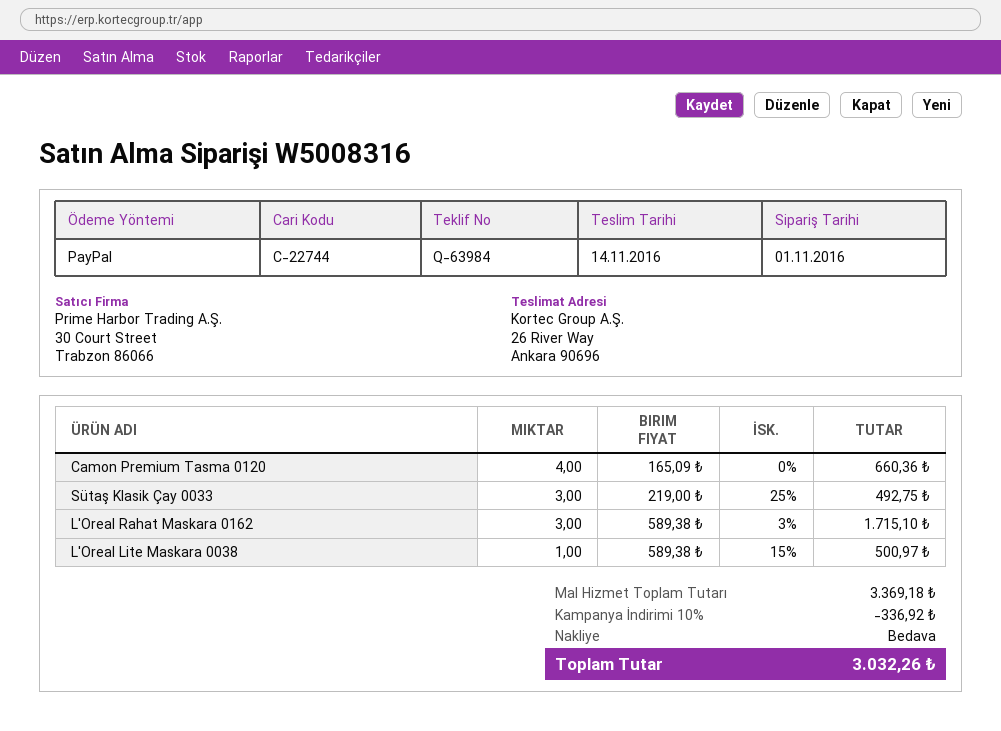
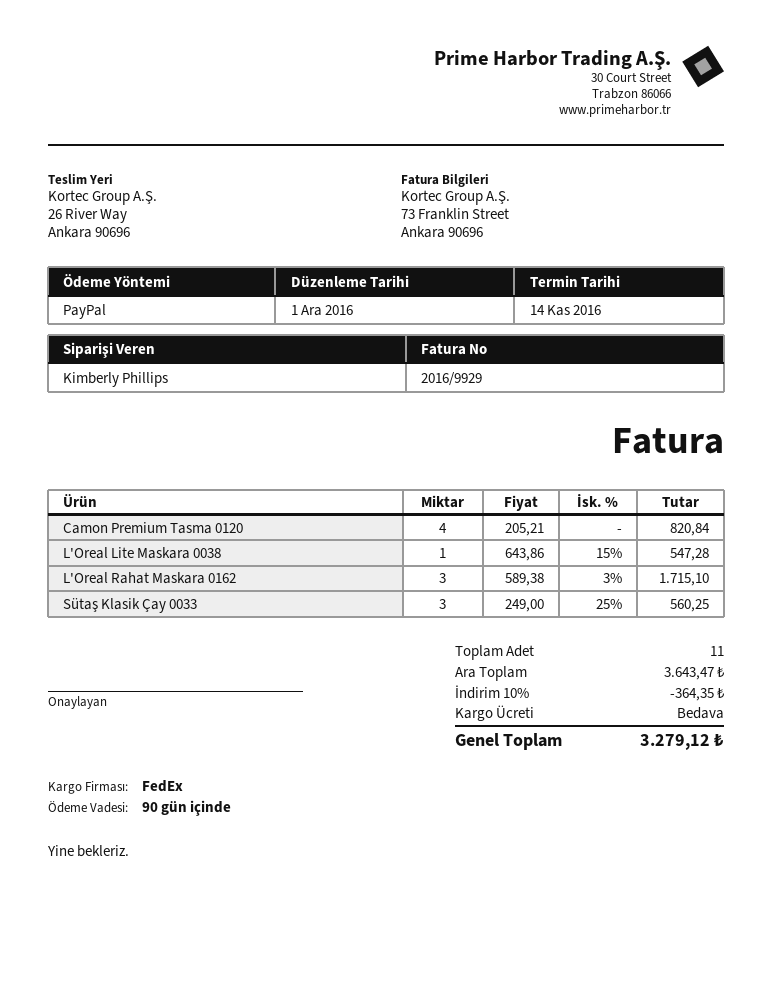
Camon Premium Tasma 0120: 4 x 165.09 = 660.36 -> 4 x 205.21 = 820.84
Sütaş Klasik Çay 0033: 3 x 219.00 - 25% = 492.75 -> 3 x 249.00 - 25% = 560.25
L'Oreal Lite Maskara 0038: 1 x 589.38 - 15% = 500.97 -> 1 x 643.86 - 15% = 547.28
subtotal: 3369.18 -> 3643.47
discount: 10% = 336.92 -> 10% = 364.35
total: 3032.26 -> 3279.12

